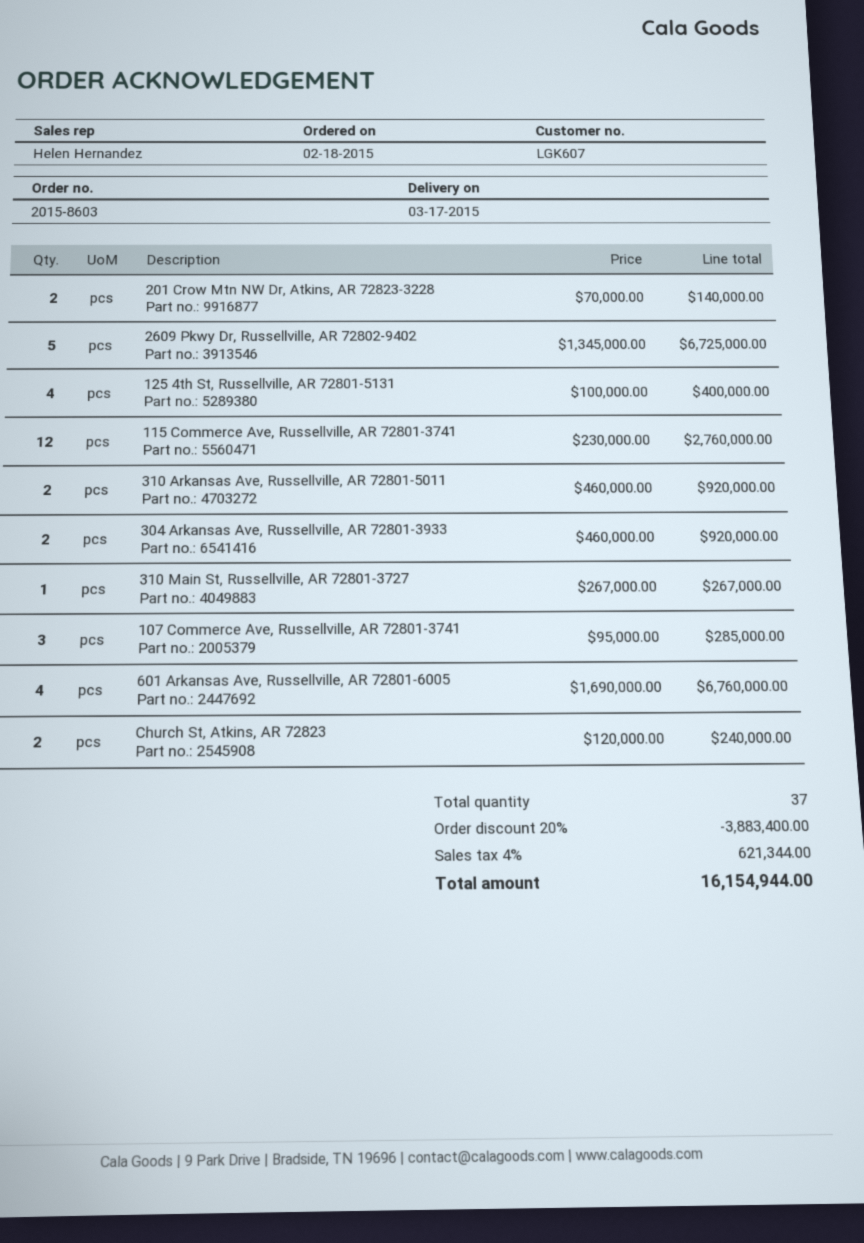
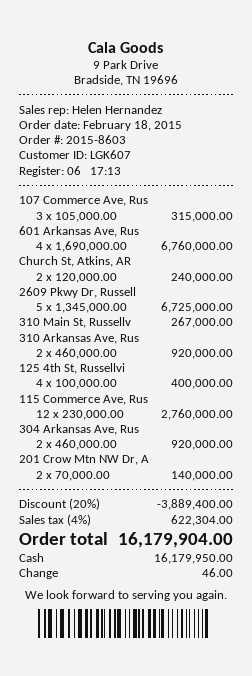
107 Commerce Ave, Russellville, AR 72801-3741: 3 x 95000.00 = 285000.00 -> 3 x 105000.00 = 315000.00
discount: 20% = 3883400.00 -> 20% = 3889400.00
tax: 4% = 621344.00 -> 4% = 622304.00
total: 16154944.00 -> 16179904.00

